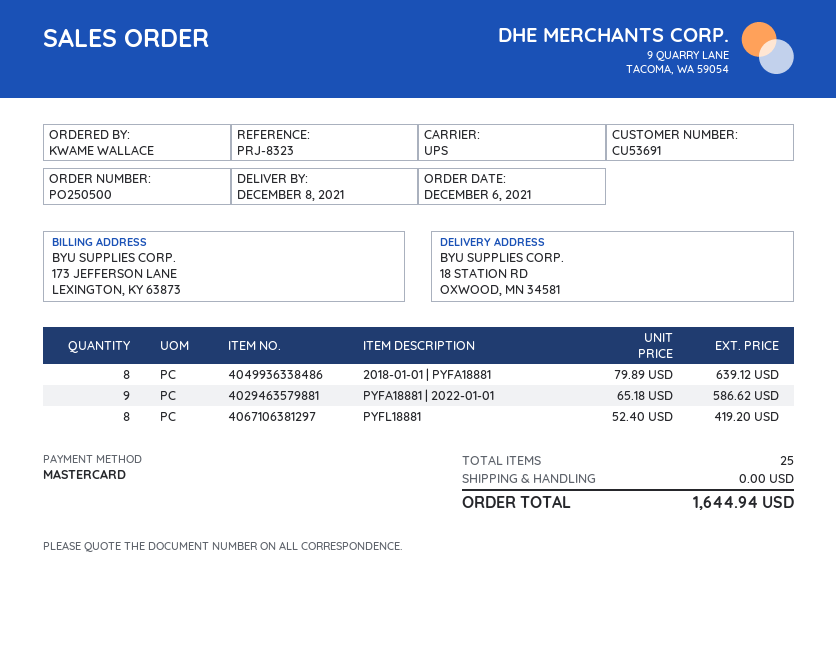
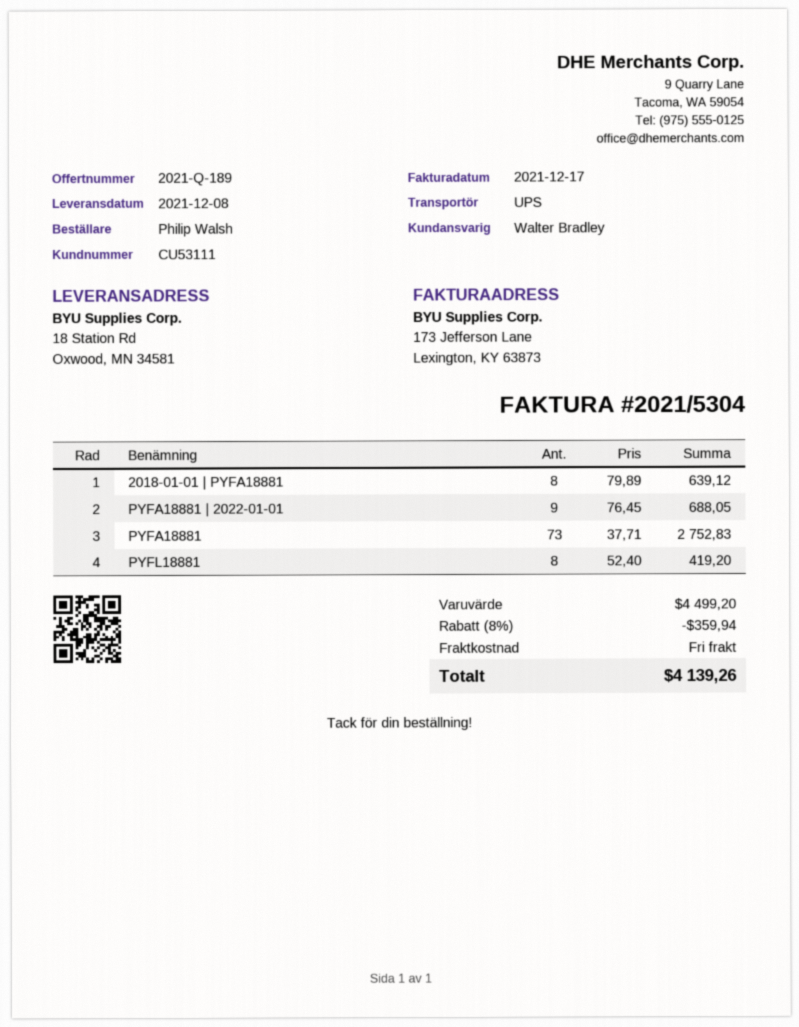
customer number: CU53691 -> CU53111
ordered by: KWAME WALLACE -> Philip Walsh
PYFA18881 | 2022-01-01: 9 x 65.18 = 586.62 -> 9 x 76.45 = 688.05
PYFA18881: none -> 73 x 37.71 = 2752.83
discount: none -> 8% = 359.94
total: 1644.94 -> 4139.26

